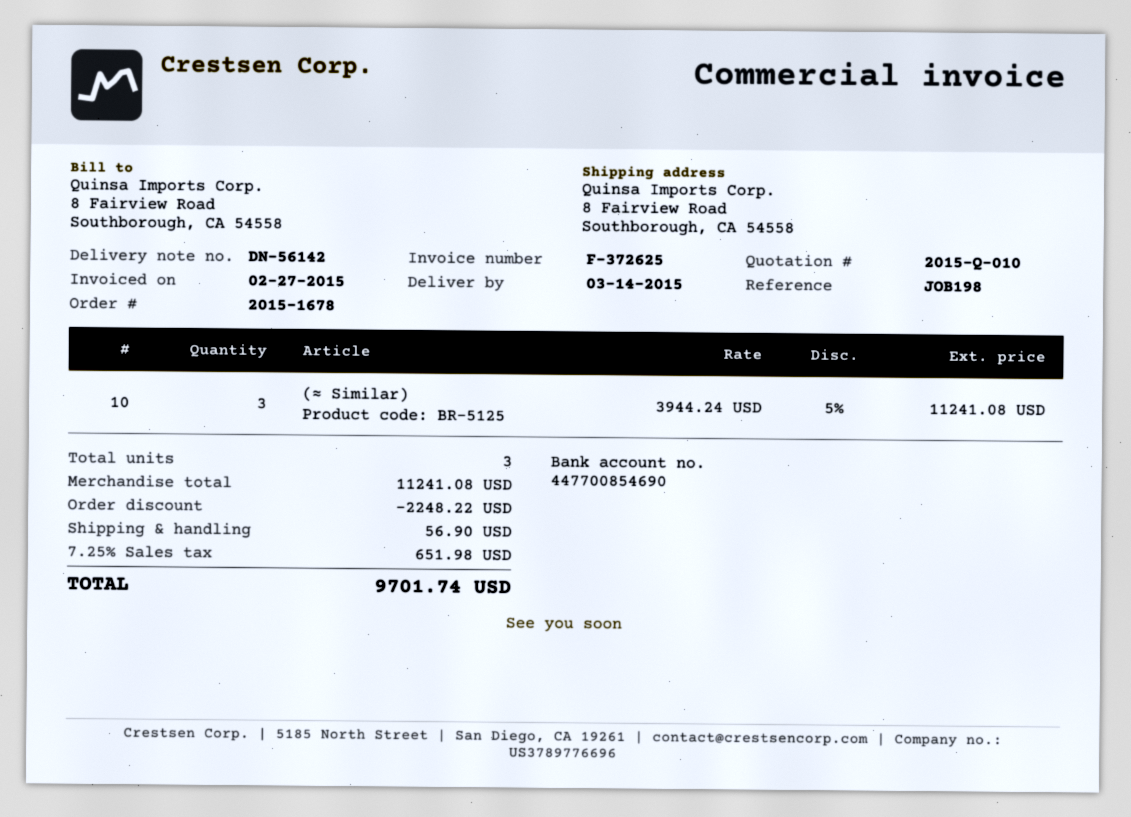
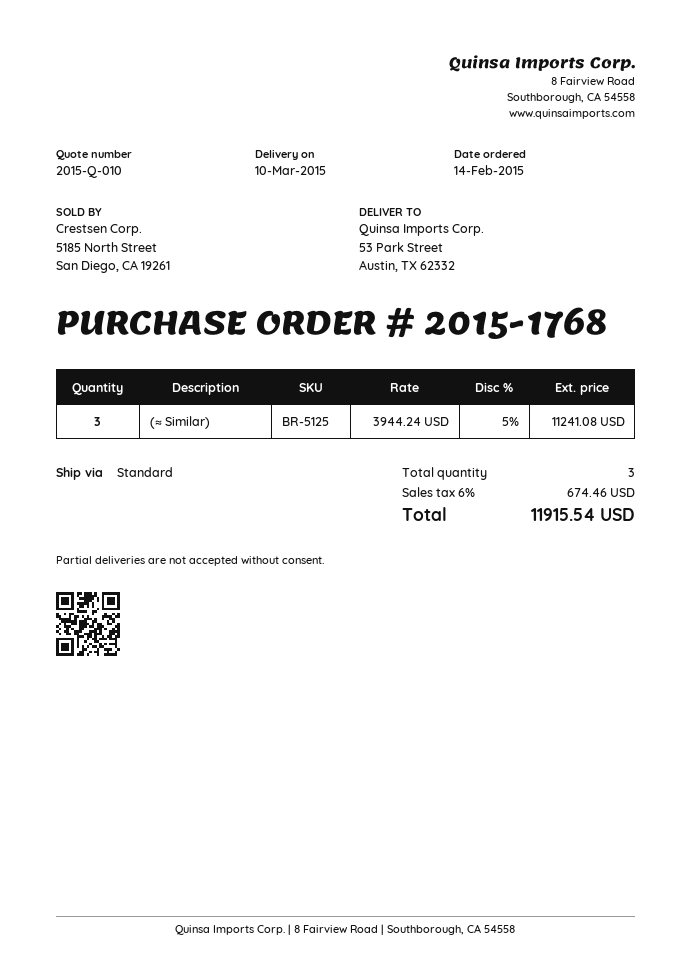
order number: 2015-1678 -> 2015-1768
delivery date: 2015-03-14 -> 2015-03-10
ship to: 8 Fairview Road, Southborough, CA 54558 -> 53 Park Street, Austin, TX 62332
discount: 2248.22 -> none
shipping: 56.90 -> none
tax: 7.25% = 651.98 -> 6% = 674.46
total: 9701.74 -> 11915.54

